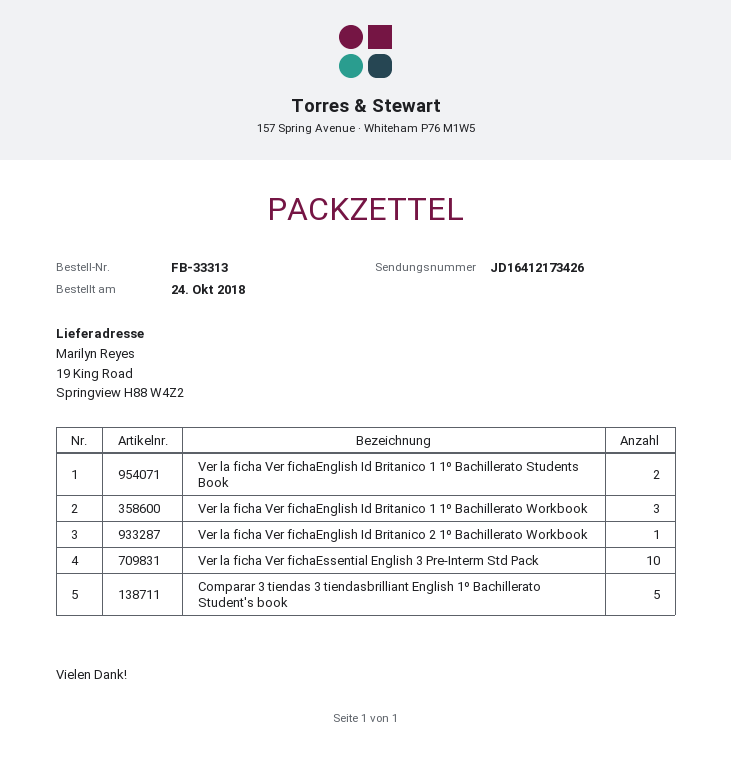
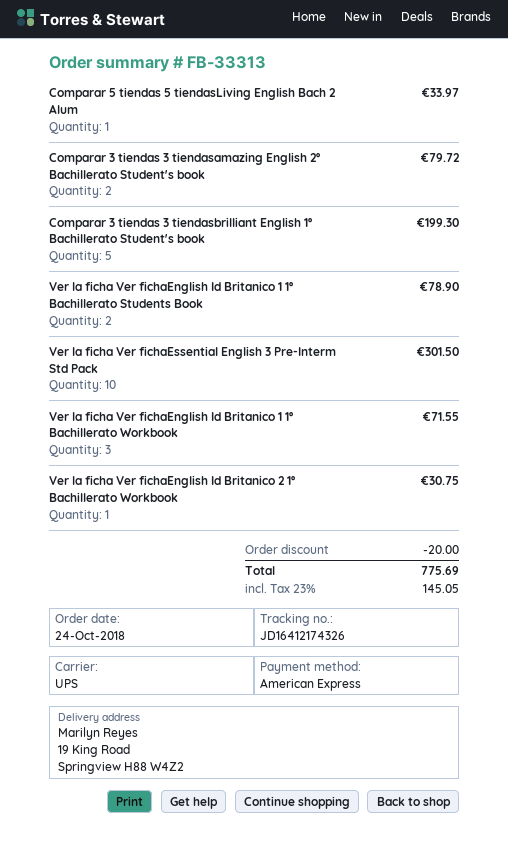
tracking number: JD16412173426 -> JD16412174326
Comparar 5 tiendas 5 tiendasLiving English Bach 2 Alum: none -> 1
Comparar 3 tiendas 3 tiendasamazing English 2º Bachillerato Student's book: none -> 2

